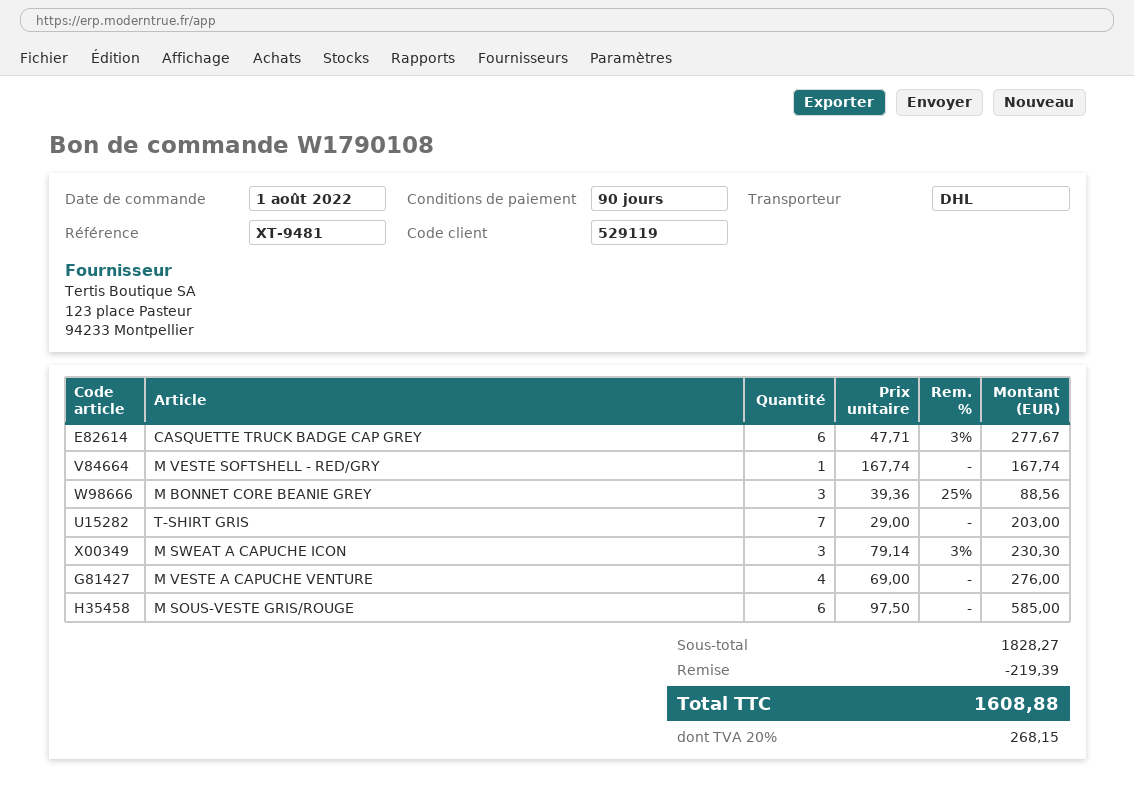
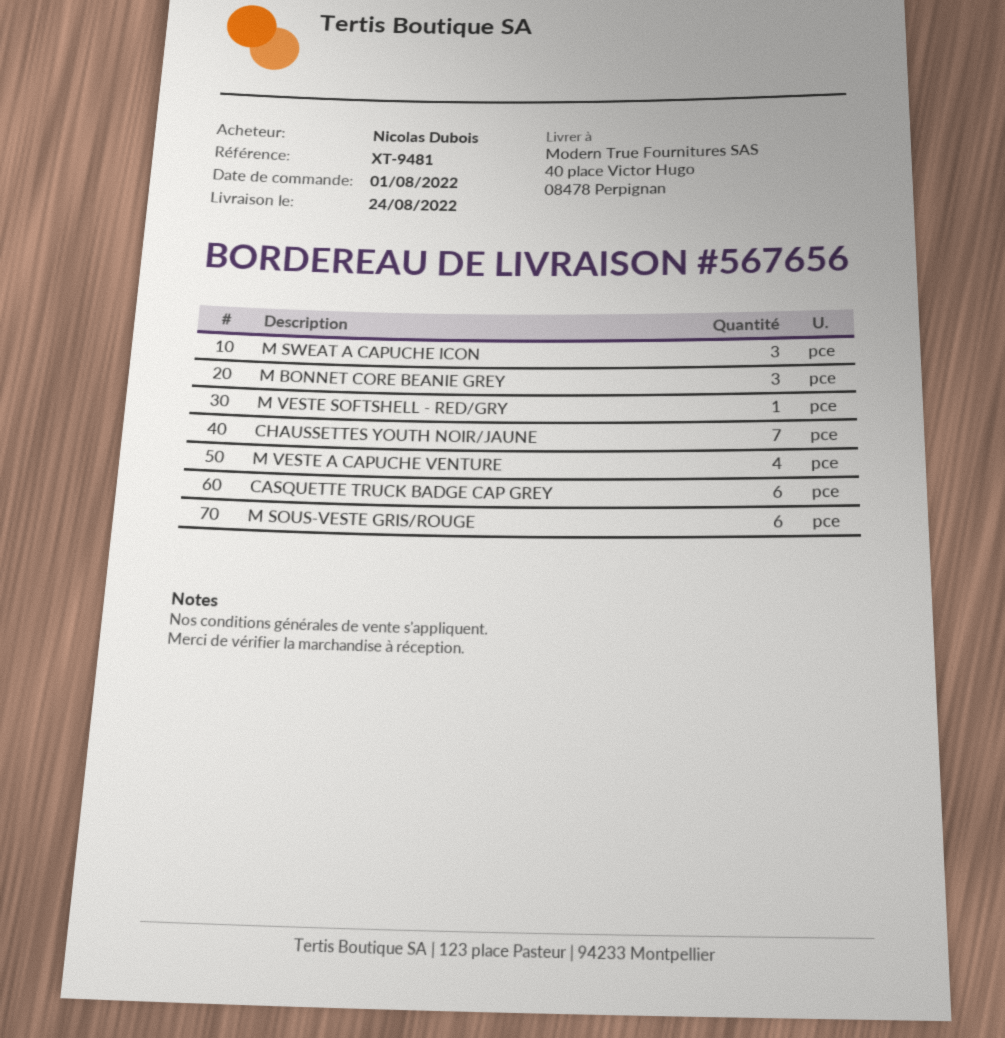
T-SHIRT GRIS: 7 -> none
CHAUSSETTES YOUTH NOIR/JAUNE: none -> 7

